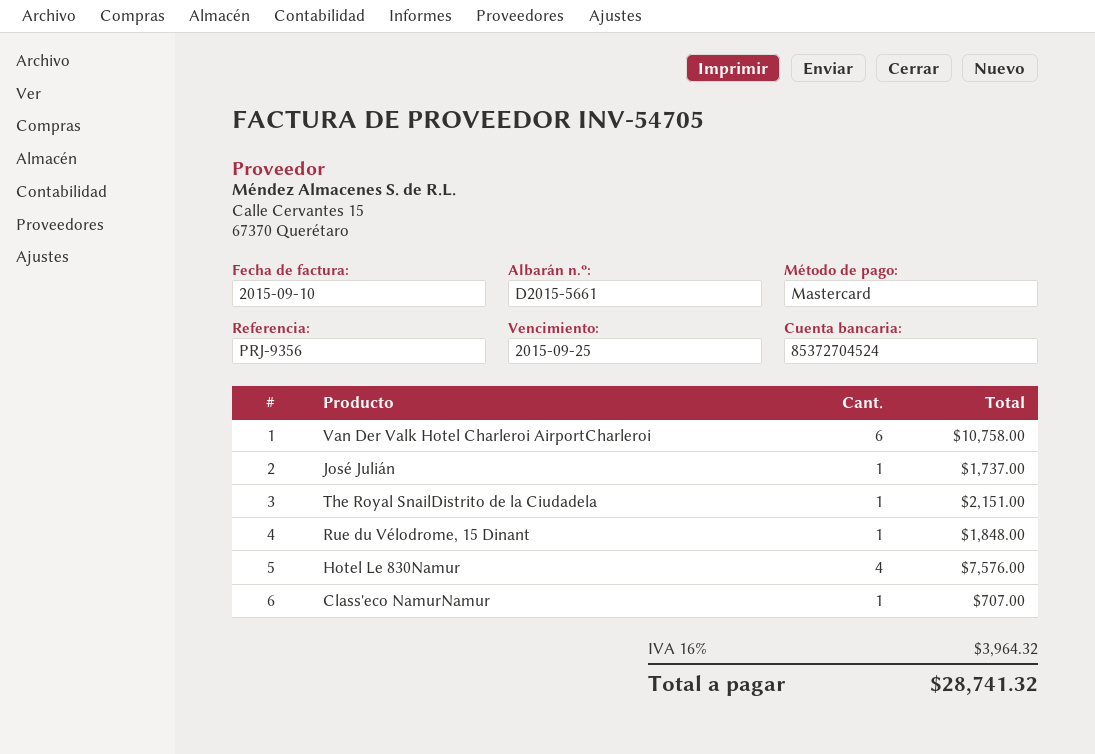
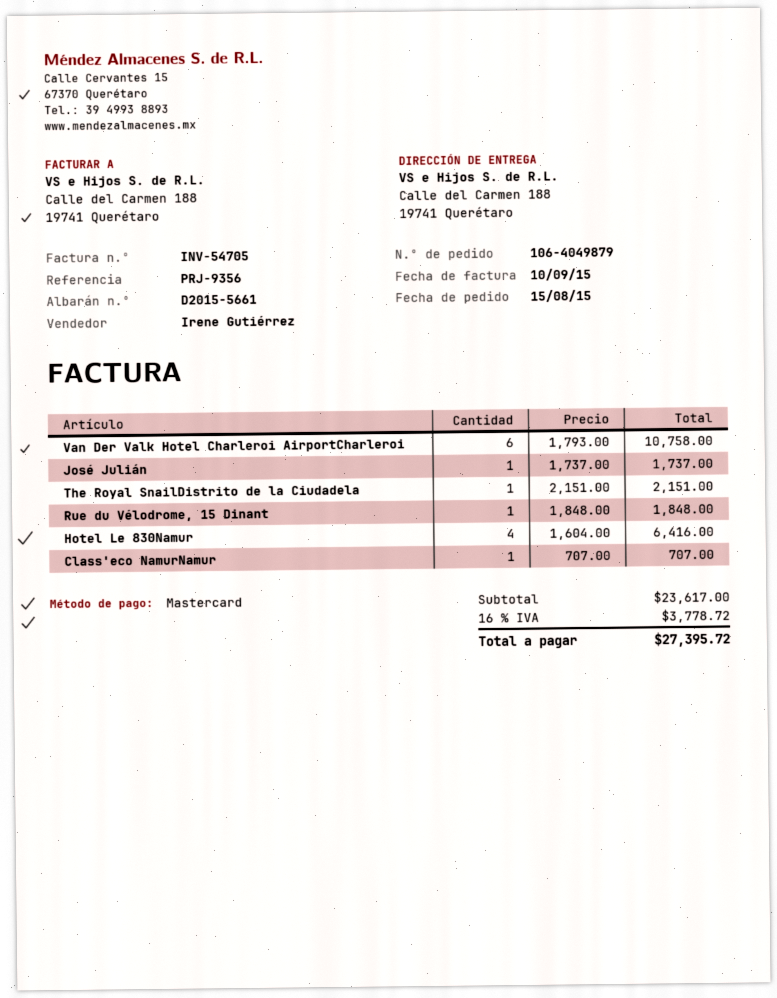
Hotel Le 830Namur: 4 for 7576.00 -> 4 for 6416.00
tax: 16% = 3964.32 -> 16% = 3778.72
total: 28741.32 -> 27395.72

